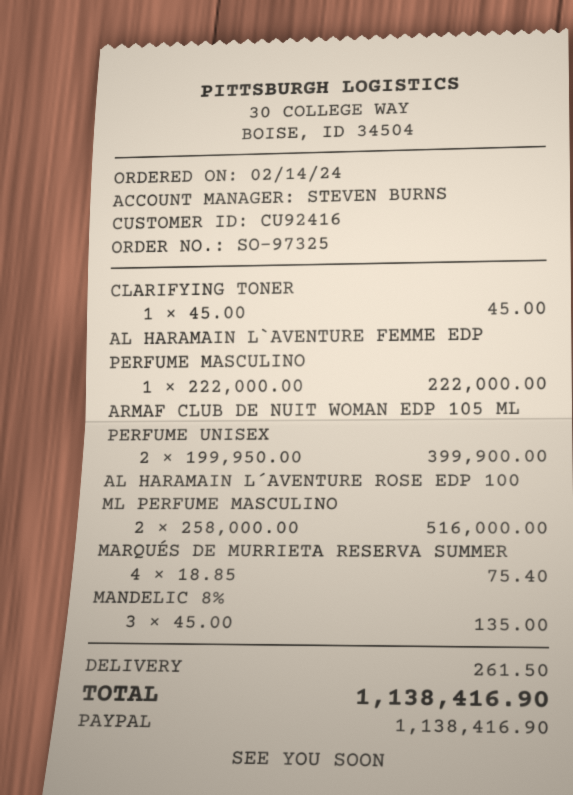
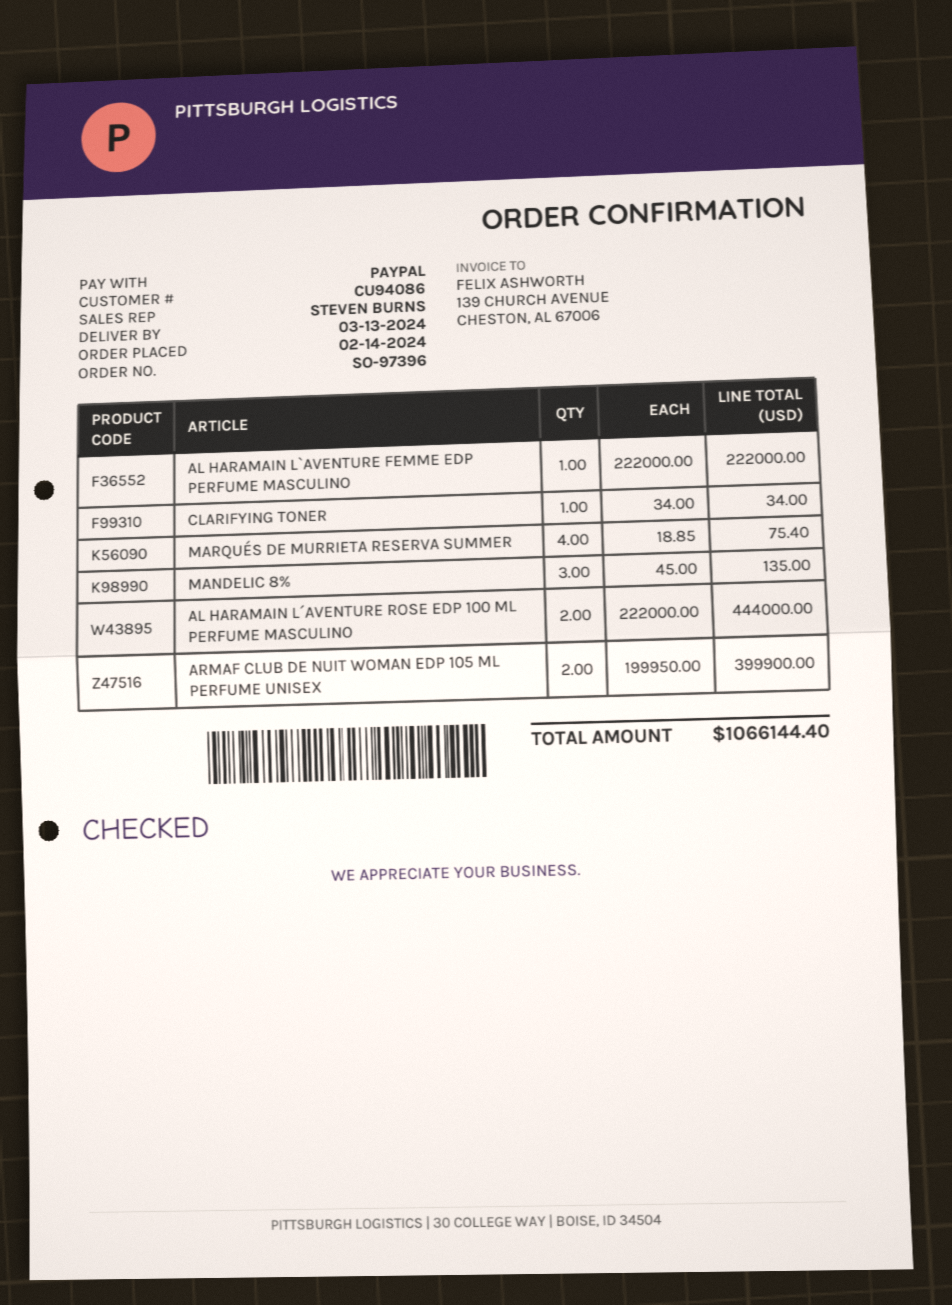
order number: SO-97325 -> SO-97396
customer number: CU92416 -> CU94086
CLARIFYING TONER: 1 x 45.00 = 45.00 -> 1 x 34.00 = 34.00
AL HARAMAIN L´AVENTURE ROSE EDP 100 ML PERFUME MASCULINO: 2 x 258000.00 = 516000.00 -> 2 x 222000.00 = 444000.00
shipping: 261.50 -> none
total: 1138416.90 -> 1066144.40

